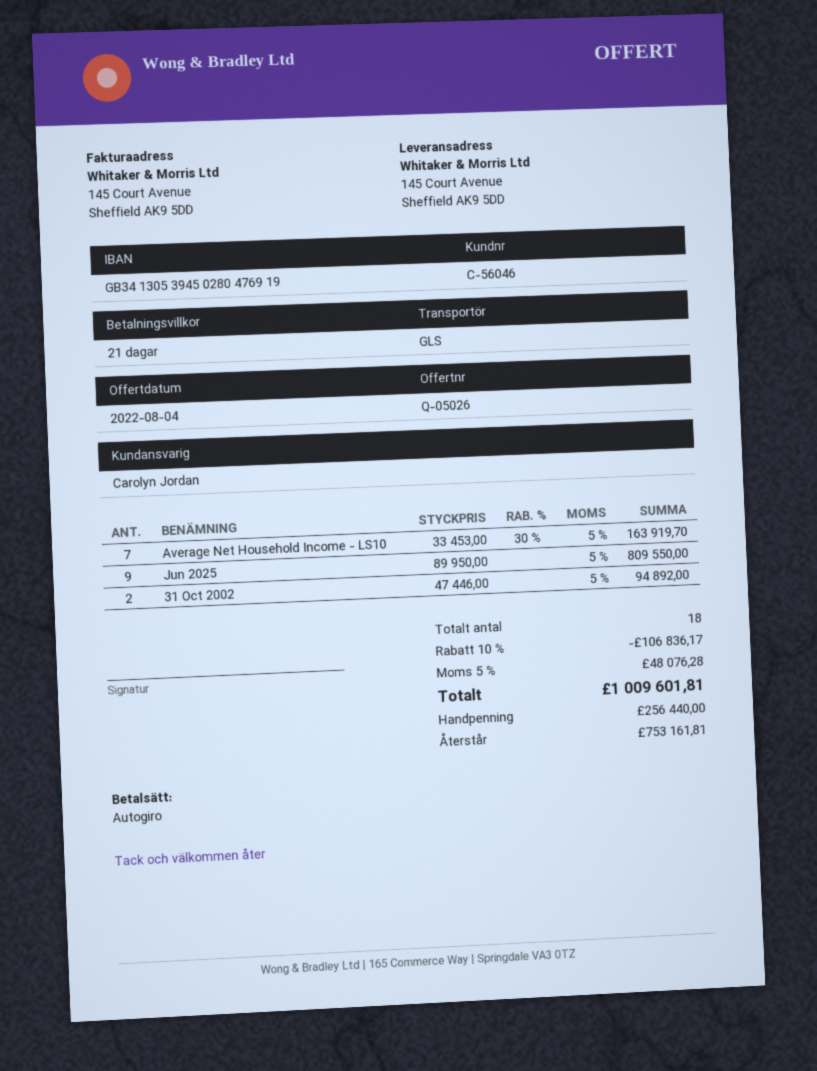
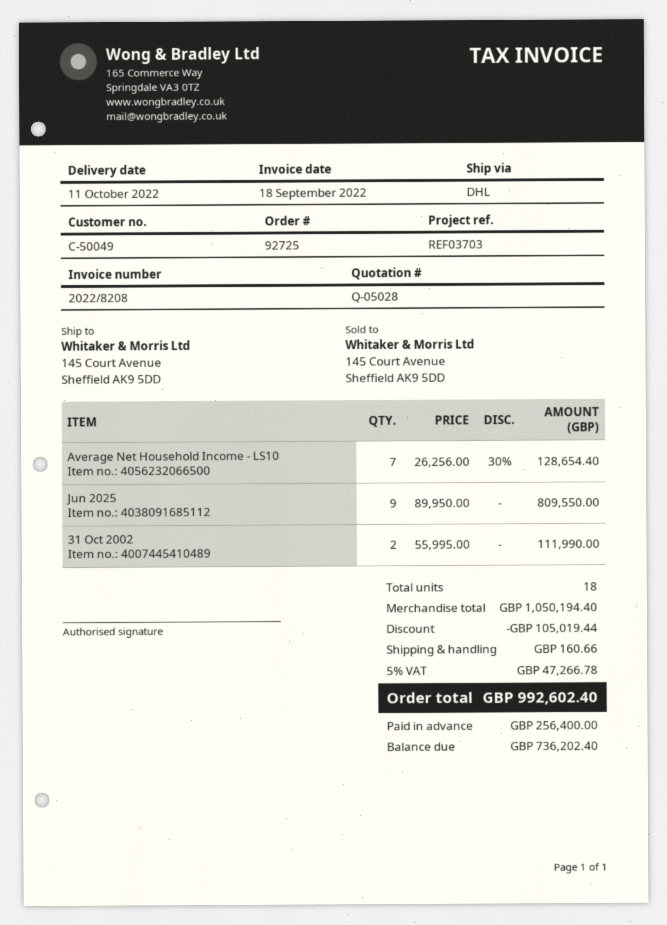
quote number: Q-05026 -> Q-05028
customer number: C-56046 -> C-50049
shipping method: GLS -> DHL
Average Net Household Income - LS10: 7 x 33453.00 - 30% = 163919.70 -> 7 x 26256.00 - 30% = 128654.40
31 Oct 2002: 2 x 47446.00 = 94892.00 -> 2 x 55995.00 = 111990.00
discount: 106836.17 -> 105019.44
shipping: none -> 160.66
tax: 5% = 48076.28 -> 5% = 47266.78
total: 1009601.81 -> 992602.40
deposit: 256440.00 -> 256400.00
balance: 753161.81 -> 736202.40

